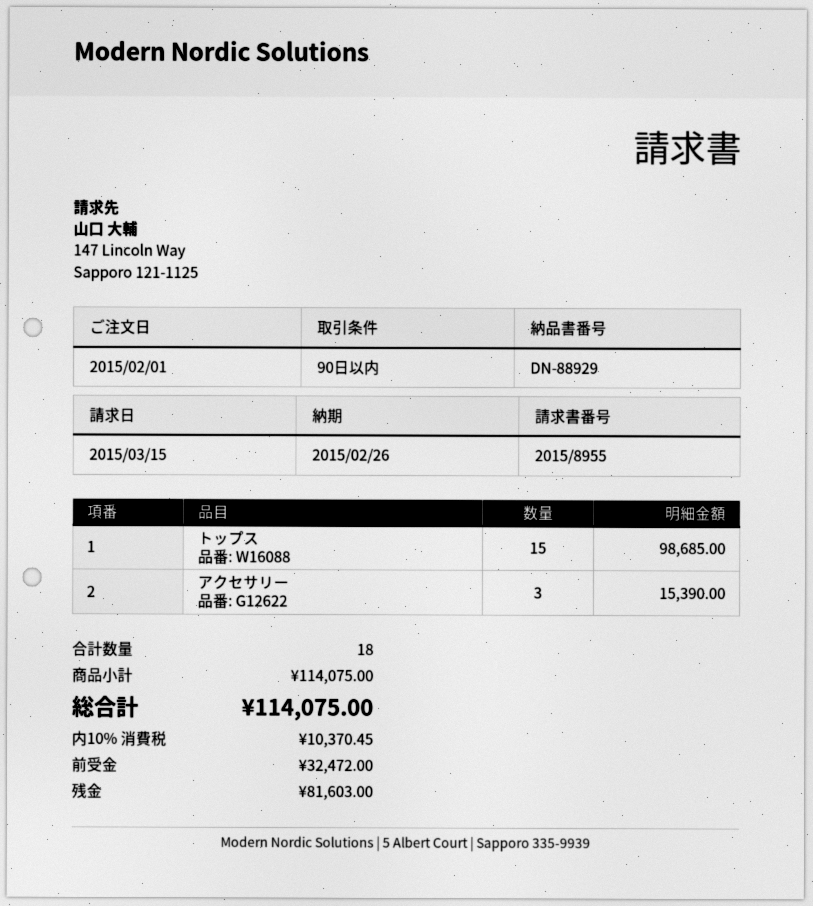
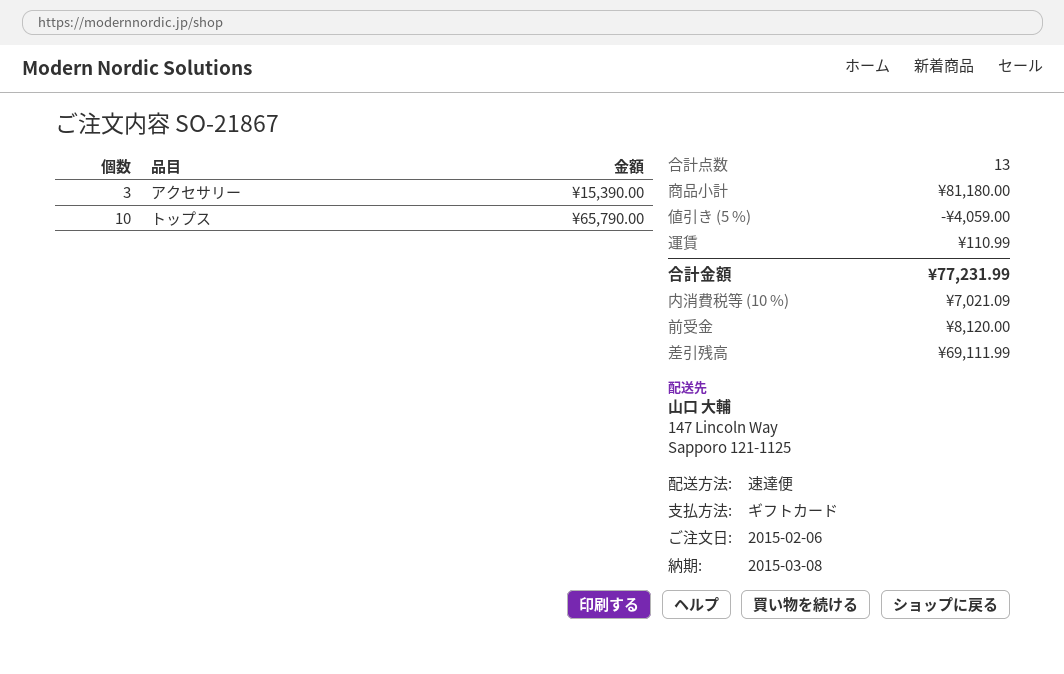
order date: 2015-02-01 -> 2015-02-06
delivery date: 2015-02-26 -> 2015-03-08
トップス: 15 for 98685.00 -> 10 for 65790.00
total quantity: 18 -> 13
subtotal: 114075.00 -> 81180.00
discount: none -> 5% = 4059.00
shipping: none -> 110.99
tax: 10% = 10370.45 -> 10% = 7021.09
total: 114075.00 -> 77231.99
deposit: 32472.00 -> 8120.00
balance: 81603.00 -> 69111.99

